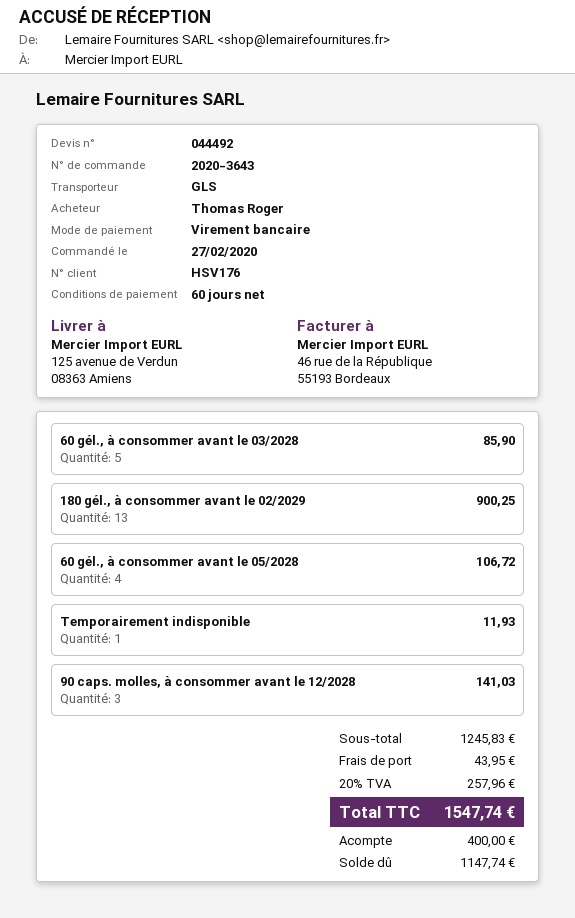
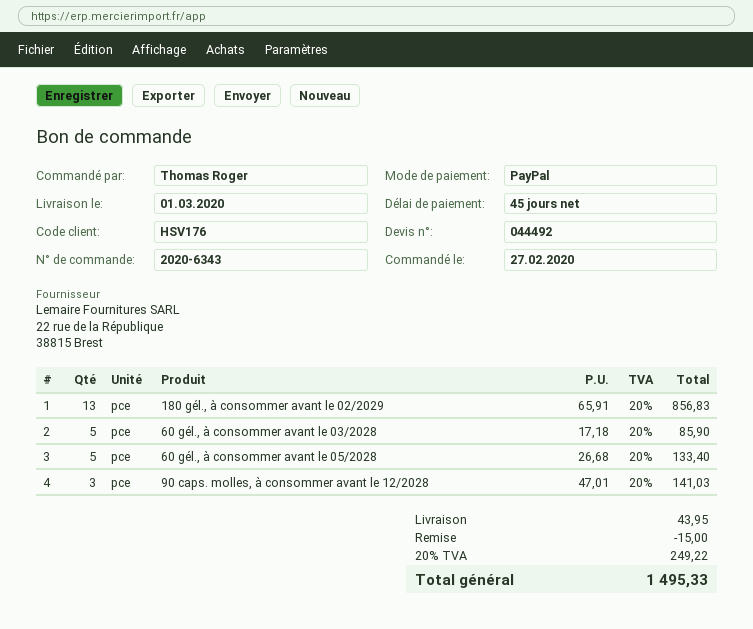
order number: 2020-3643 -> 2020-6343
payment terms: 60 days -> 45 days
payment method: bank transfer -> PayPal
180 gél., à consommer avant le 02/2029: 13 for 900.25 -> 13 for 856.83
60 gél., à consommer avant le 05/2028: 4 for 106.72 -> 5 for 133.40
Temporairement indisponible: 1 for 11.93 -> none
discount: none -> 15.00
tax: 20% = 257.96 -> 20% = 249.22
total: 1547.74 -> 1495.33

